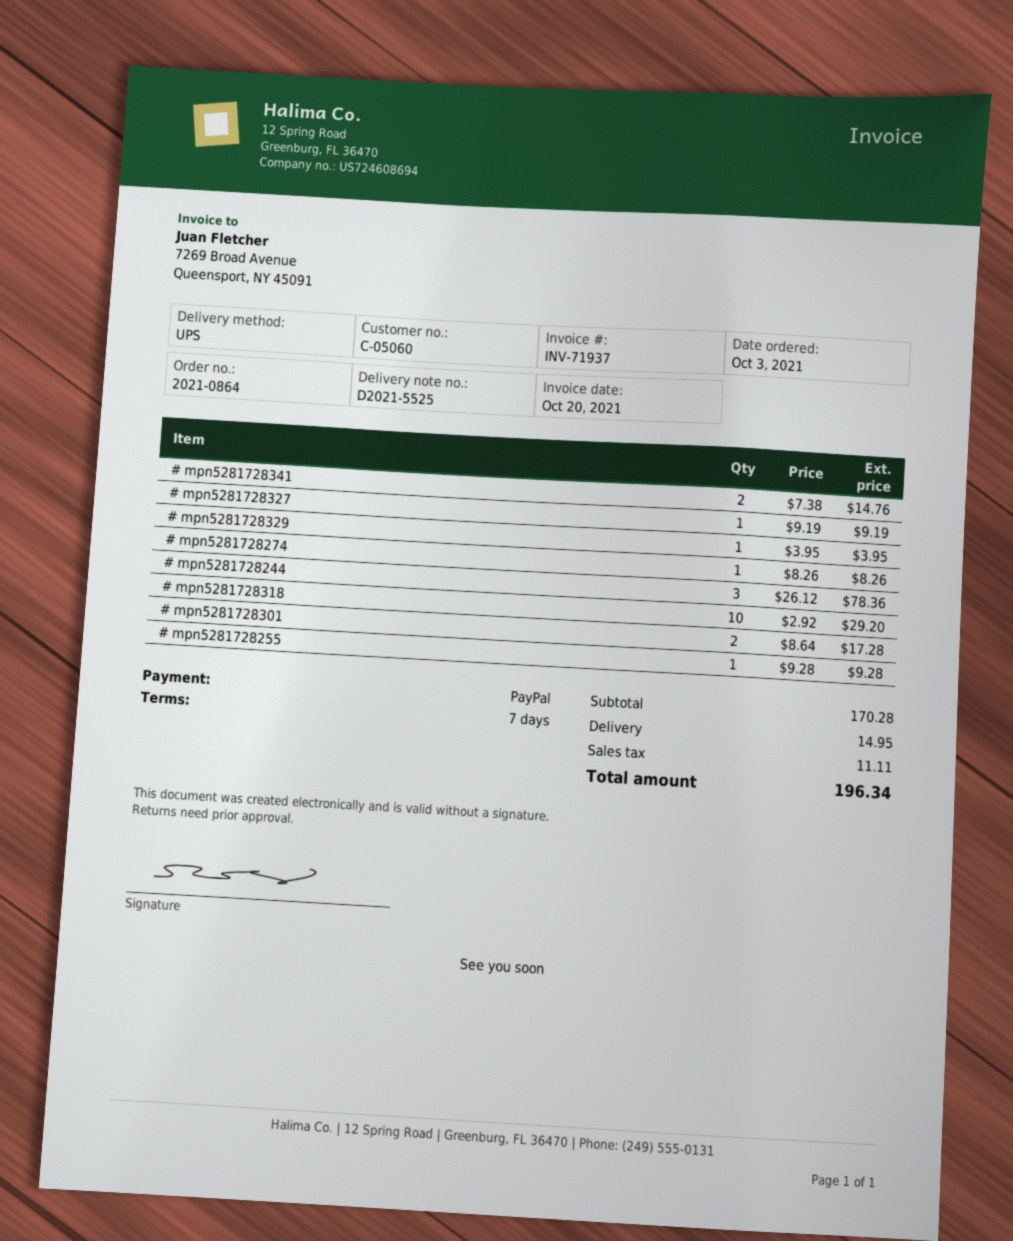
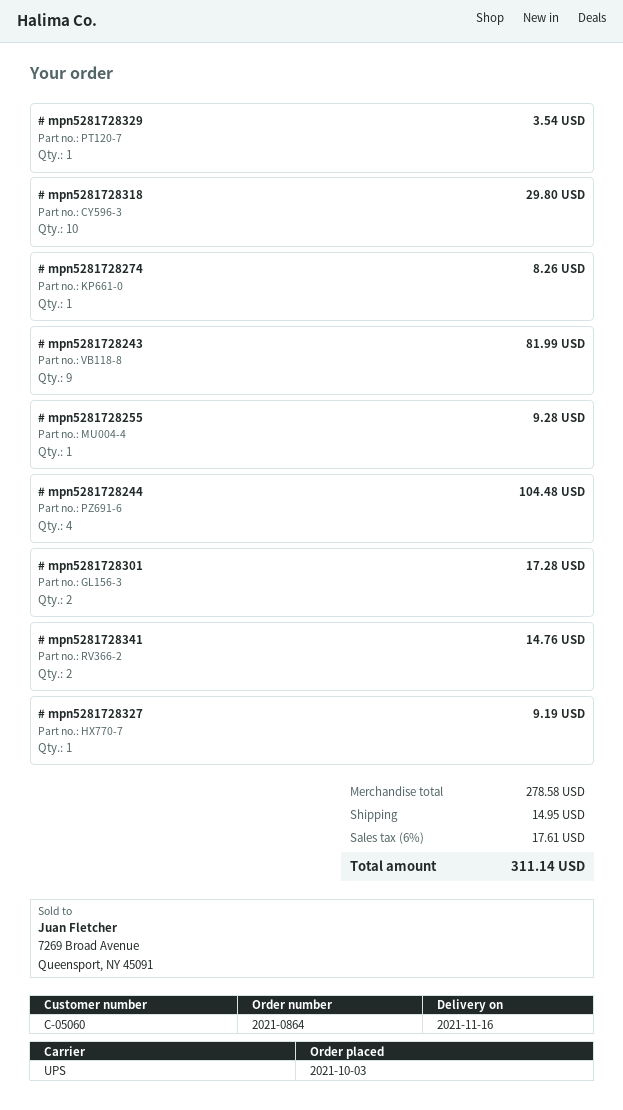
# mpn5281728329: 1 for 3.95 -> 1 for 3.54
# mpn5281728244: 3 for 78.36 -> 4 for 104.48
# mpn5281728318: 10 for 29.20 -> 10 for 29.80
# mpn5281728243: none -> 9 for 81.99
subtotal: 170.28 -> 278.58
tax: 11.11 -> 17.61
total: 196.34 -> 311.14

